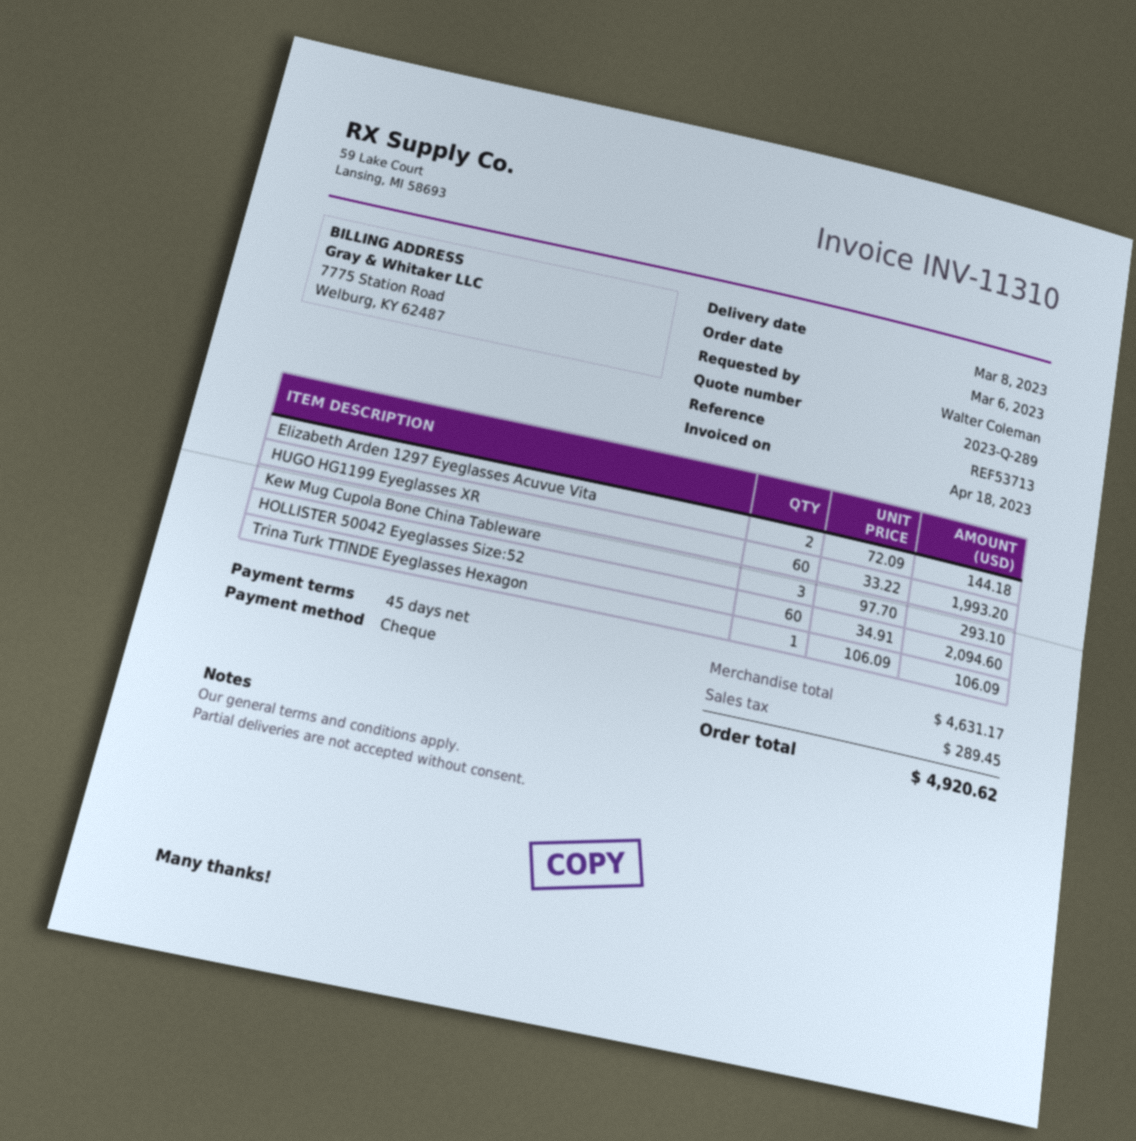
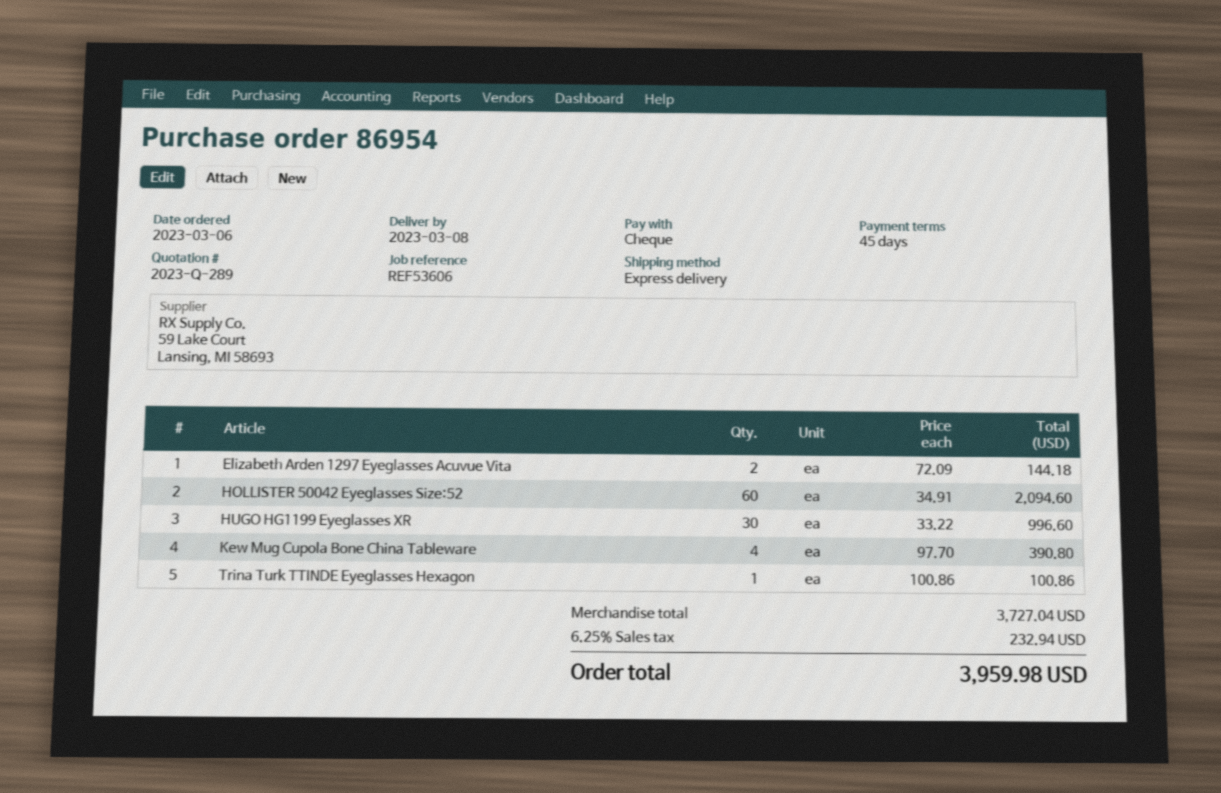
reference: REF53713 -> REF53606
HUGO HG1199 Eyeglasses XR: 60 x 33.22 = 1993.20 -> 30 x 33.22 = 996.60
Kew Mug Cupola Bone China Tableware: 3 x 97.70 = 293.10 -> 4 x 97.70 = 390.80
Trina Turk TTINDE Eyeglasses Hexagon: 1 x 106.09 = 106.09 -> 1 x 100.86 = 100.86
subtotal: 4631.17 -> 3727.04
tax: 289.45 -> 232.94
total: 4920.62 -> 3959.98

